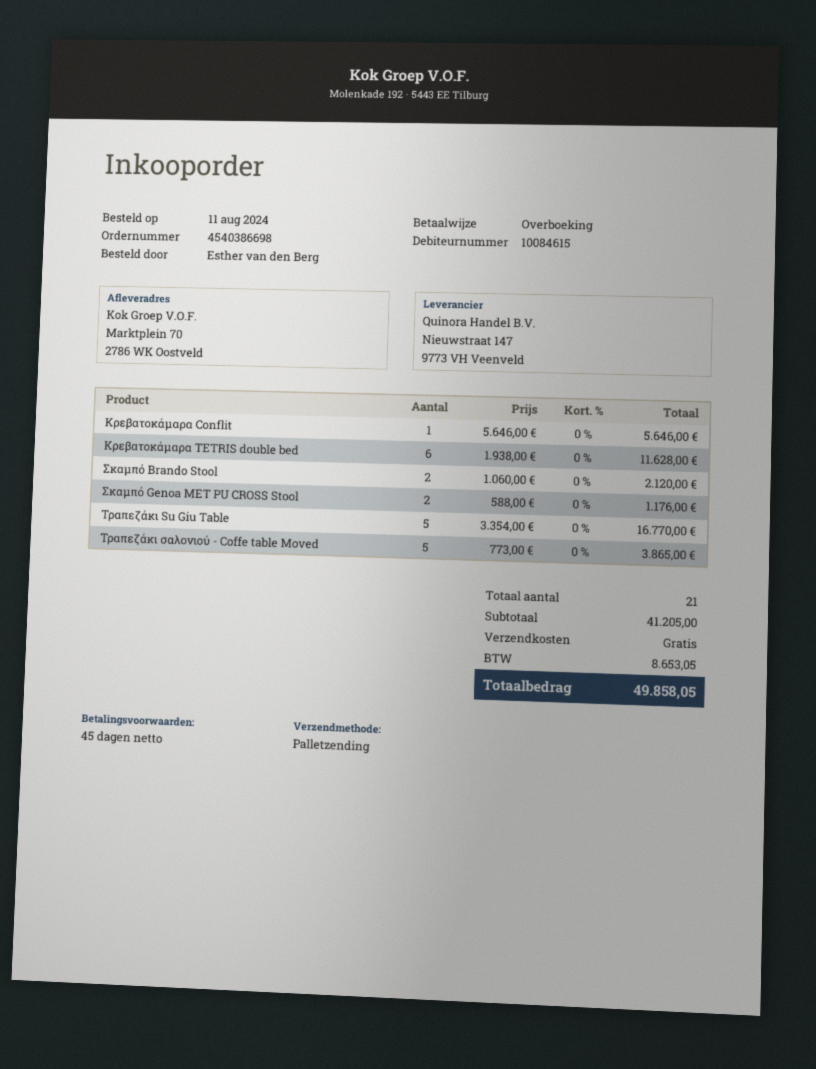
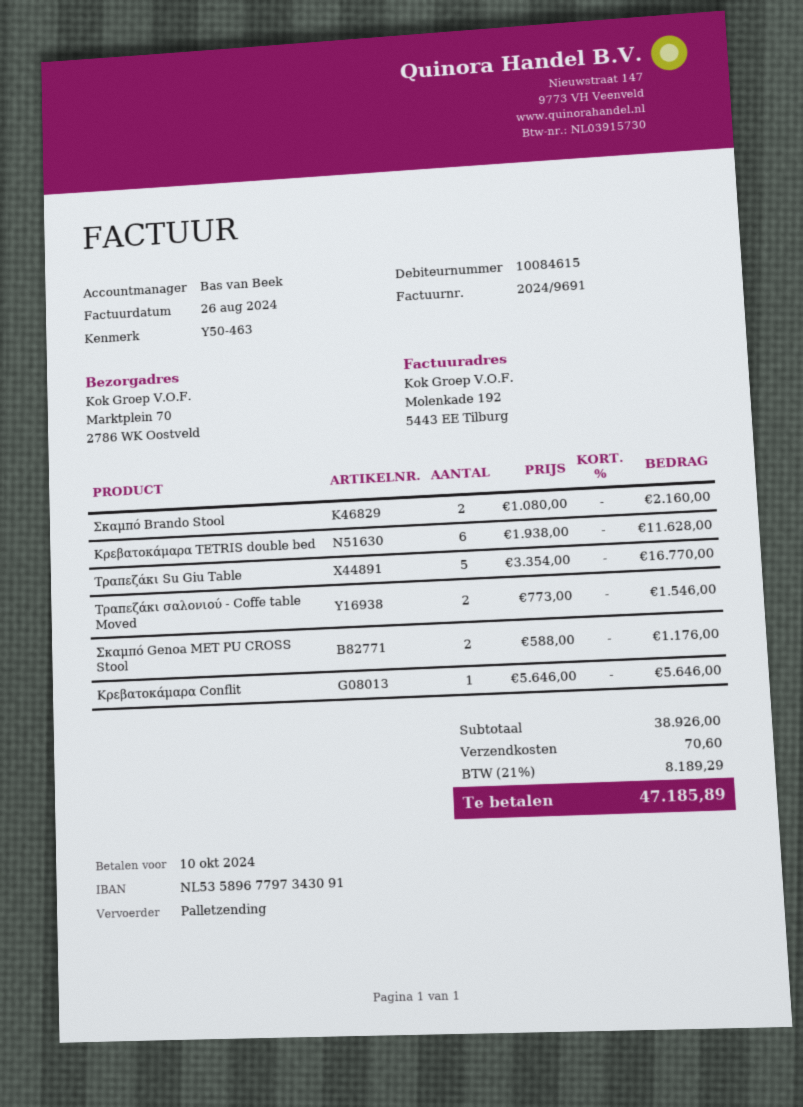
Σκαμπό Brando Stool: 2 x 1060.00 = 2120.00 -> 2 x 1080.00 = 2160.00
Τραπεζάκι σαλονιού - Coffe table Moved: 5 x 773.00 = 3865.00 -> 2 x 773.00 = 1546.00
subtotal: 41205.00 -> 38926.00
shipping: 0.00 -> 70.60
tax: 8653.05 -> 8189.29
total: 49858.05 -> 47185.89

